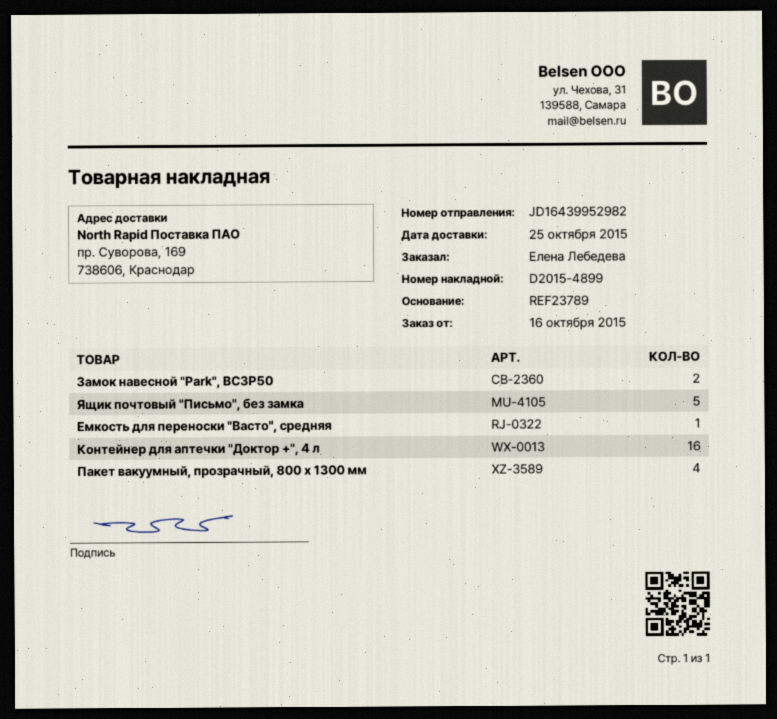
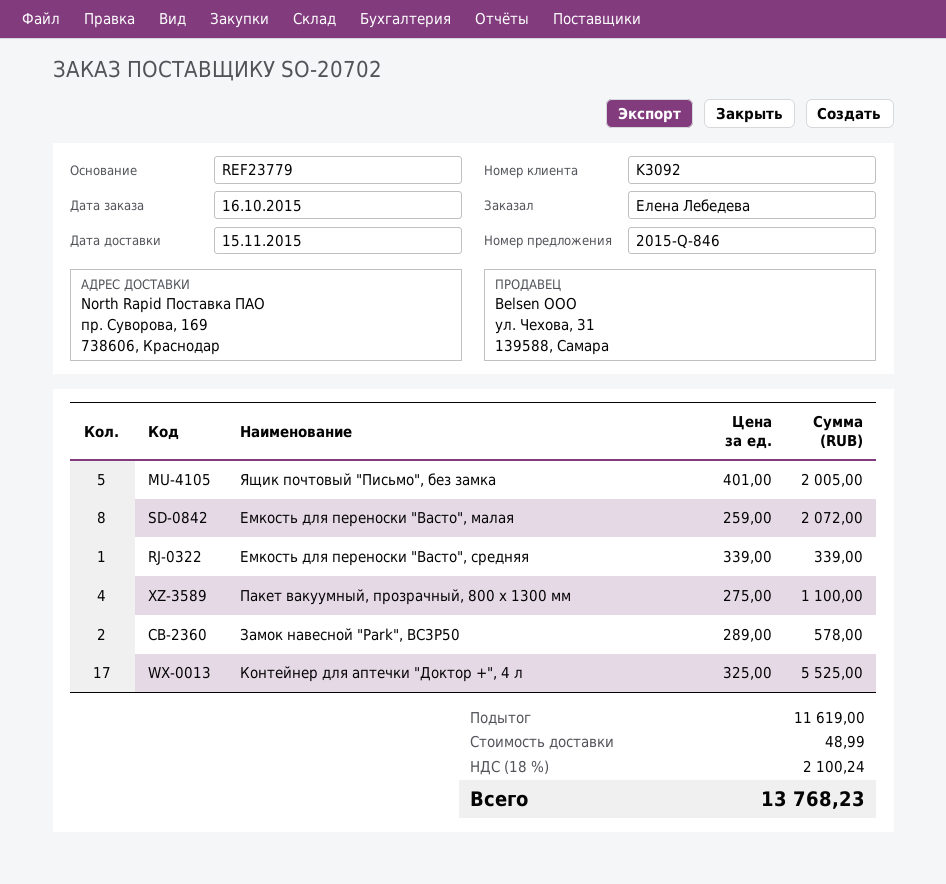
delivery date: 2015-10-25 -> 2015-11-15
reference: REF23789 -> REF23779
Контейнер для аптечки "Доктор +", 4 л: 16 -> 17
Емкость для переноски "Васто", малая: none -> 8

